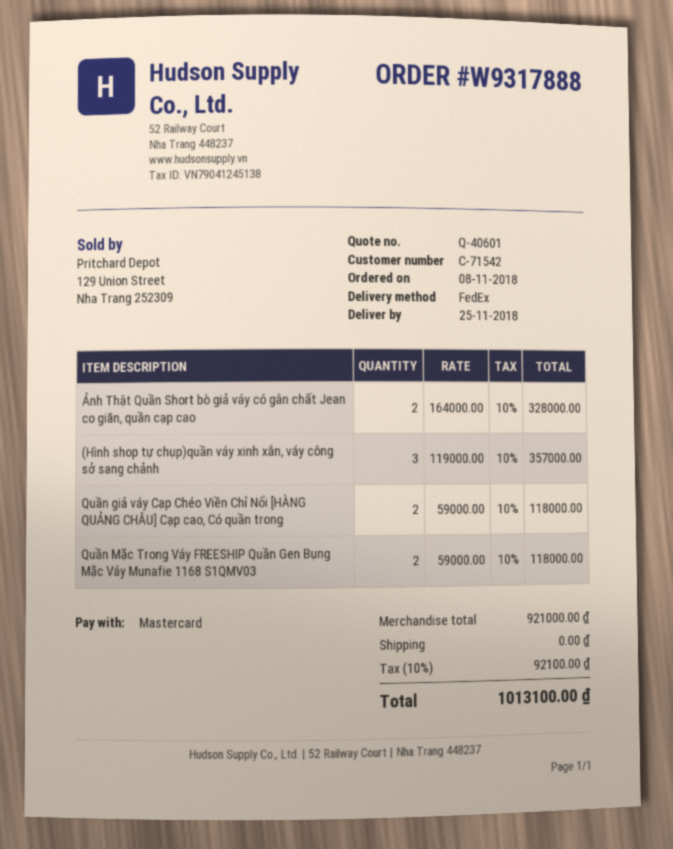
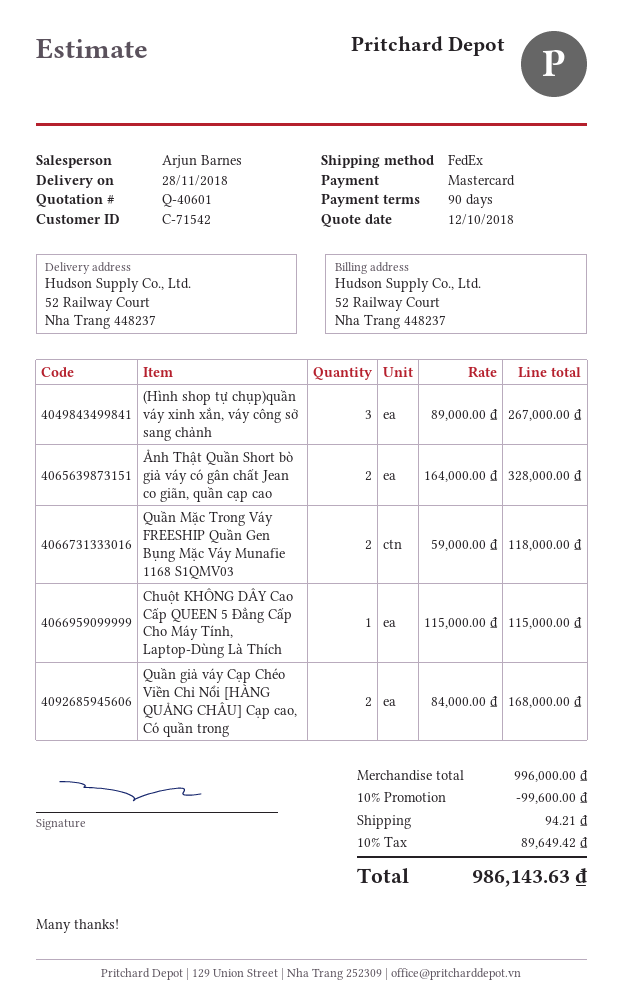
delivery date: 2018-11-25 -> 2018-11-28
(Hình shop tự chụp)quần váy xinh xắn, váy công sở sang chảnh: 3 x 119000.00 = 357000.00 -> 3 x 89000.00 = 267000.00
Quần giả váy Cạp Chéo Viền Chỉ Nổi [HÀNG QUẢNG CHÂU] Cạp cao, Có quần trong: 2 x 59000.00 = 118000.00 -> 2 x 84000.00 = 168000.00
Chuột KHÔNG DÂY Cao Cấp QUEEN 5 Đẳng Cấp Cho Máy Tính, Laptop-Dùng Là Thích: none -> 1 x 115000.00 = 115000.00
subtotal: 921000.00 -> 996000.00
discount: none -> 10% = 99600.00
shipping: 0.00 -> 94.21
tax: 10% = 92100.00 -> 10% = 89649.42
total: 1013100.00 -> 986143.63

